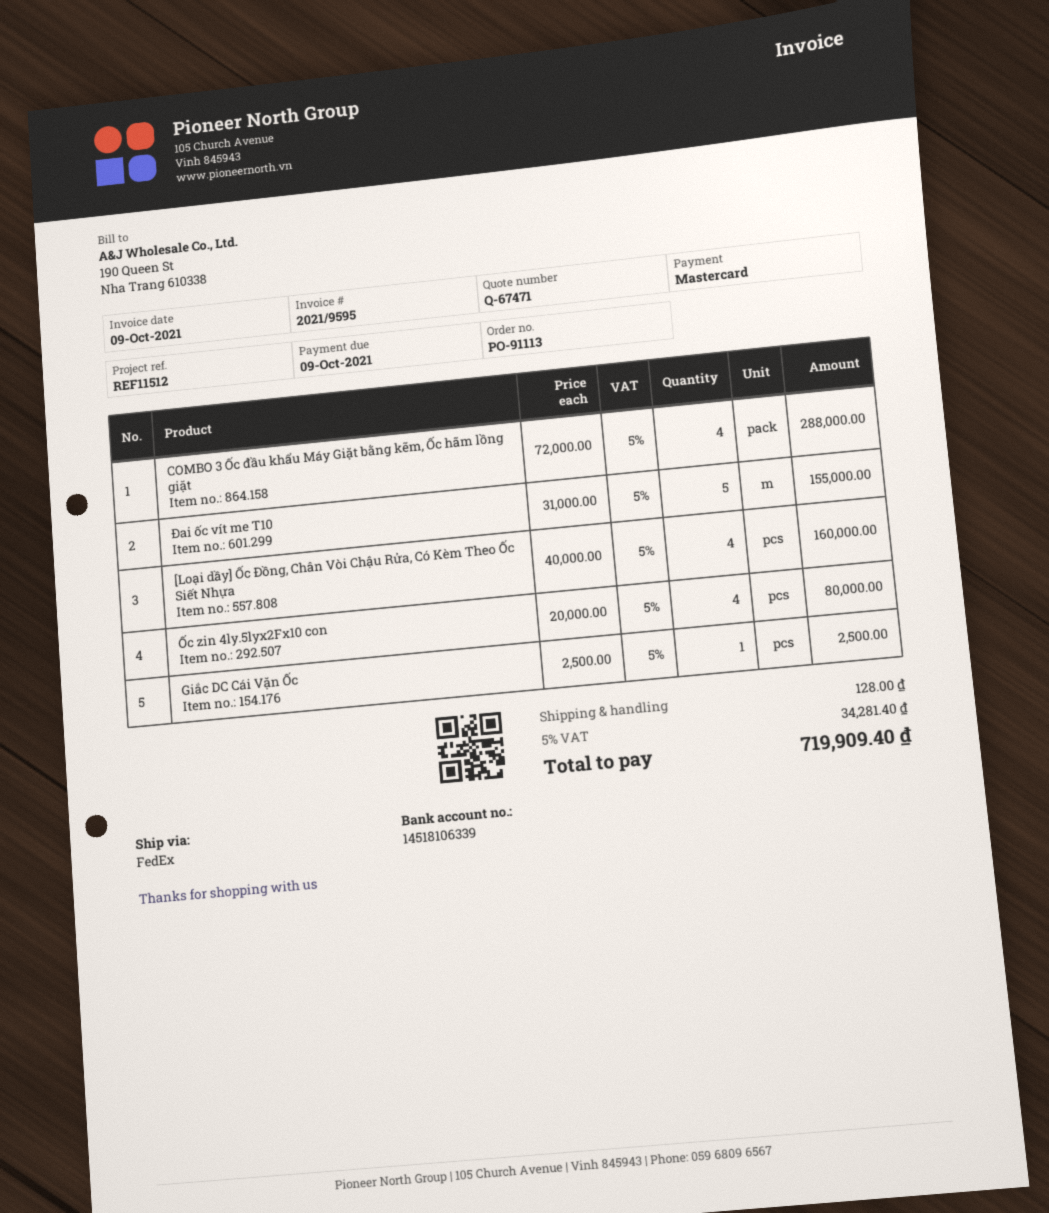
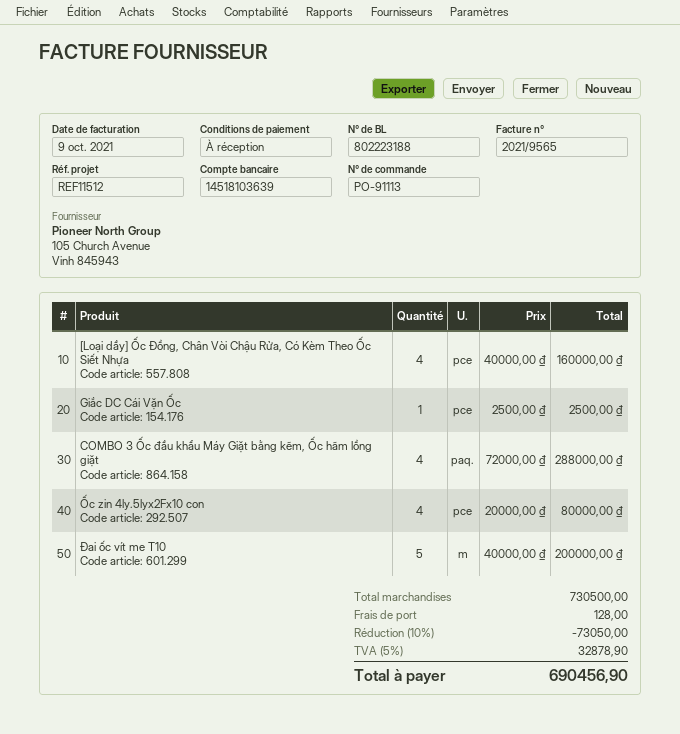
invoice number: 2021/9595 -> 2021/9565
bank account: 14518106339 -> 14518103639
Đai ốc vít me T10: 5 x 31000.00 = 155000.00 -> 5 x 40000.00 = 200000.00
discount: none -> 10% = 73050.00
tax: 5% = 34281.40 -> 5% = 32878.90
total: 719909.40 -> 690456.90

